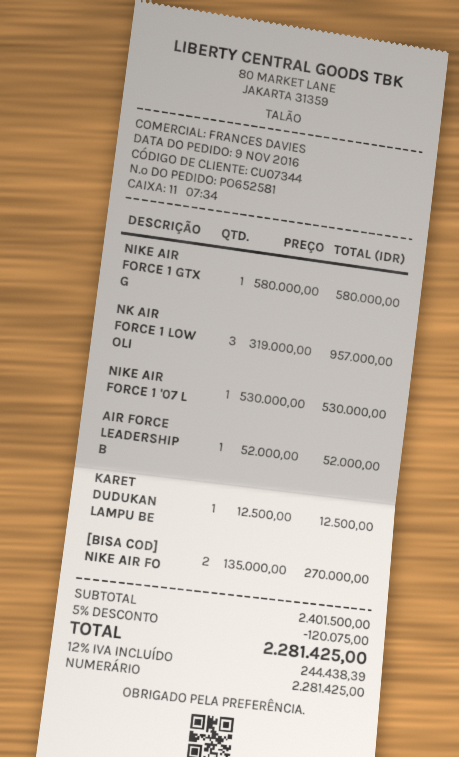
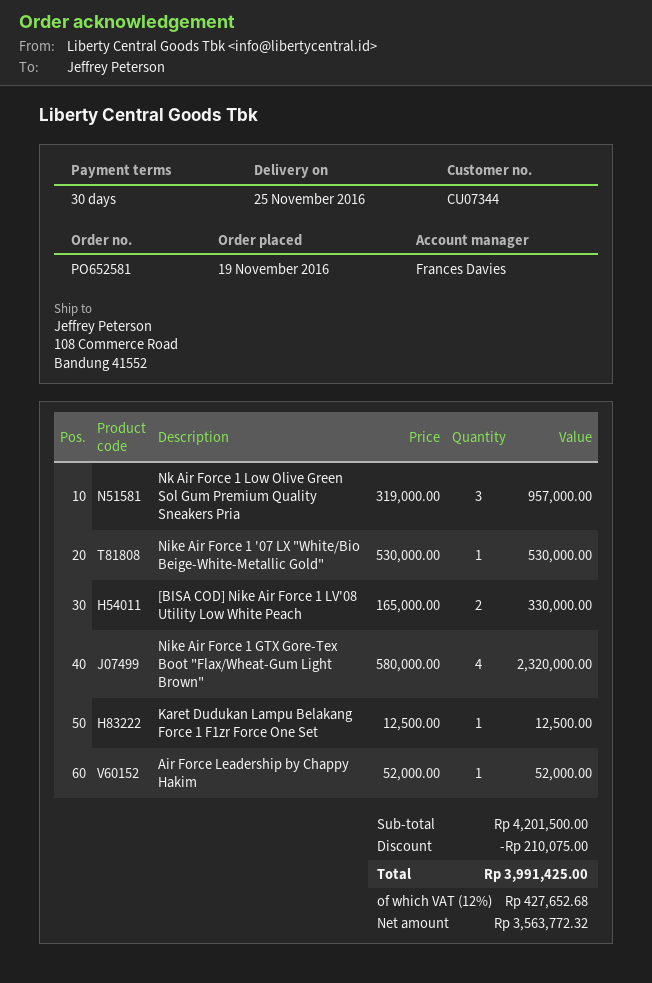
order date: 2016-11-09 -> 2016-11-19
NIKE AIR FORCE 1 GTX G: 1 x 580000.00 = 580000.00 -> 4 x 580000.00 = 2320000.00
[BISA COD] NIKE AIR FO: 2 x 135000.00 = 270000.00 -> 2 x 165000.00 = 330000.00
subtotal: 2401500.00 -> 4201500.00
discount: 120075.00 -> 210075.00
tax: 12% = 244438.39 -> 12% = 427652.68
total: 2281425.00 -> 3991425.00

